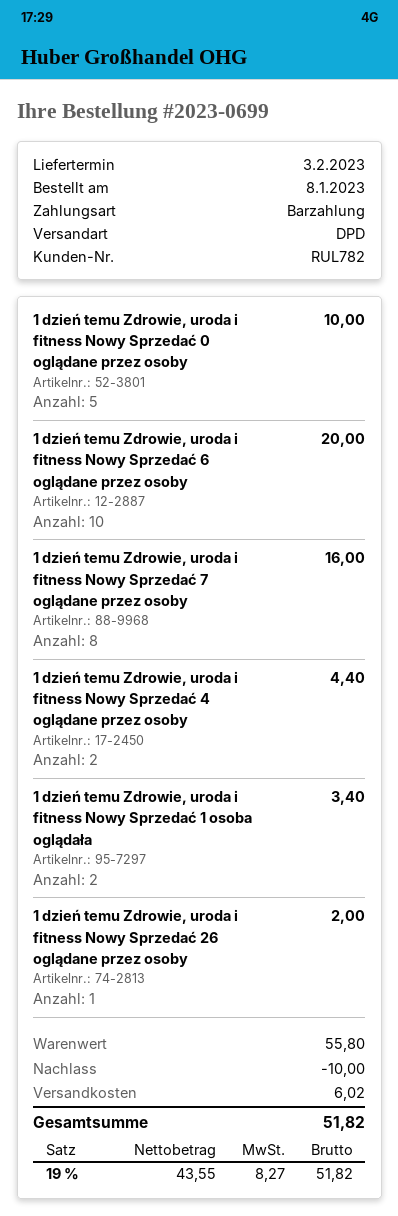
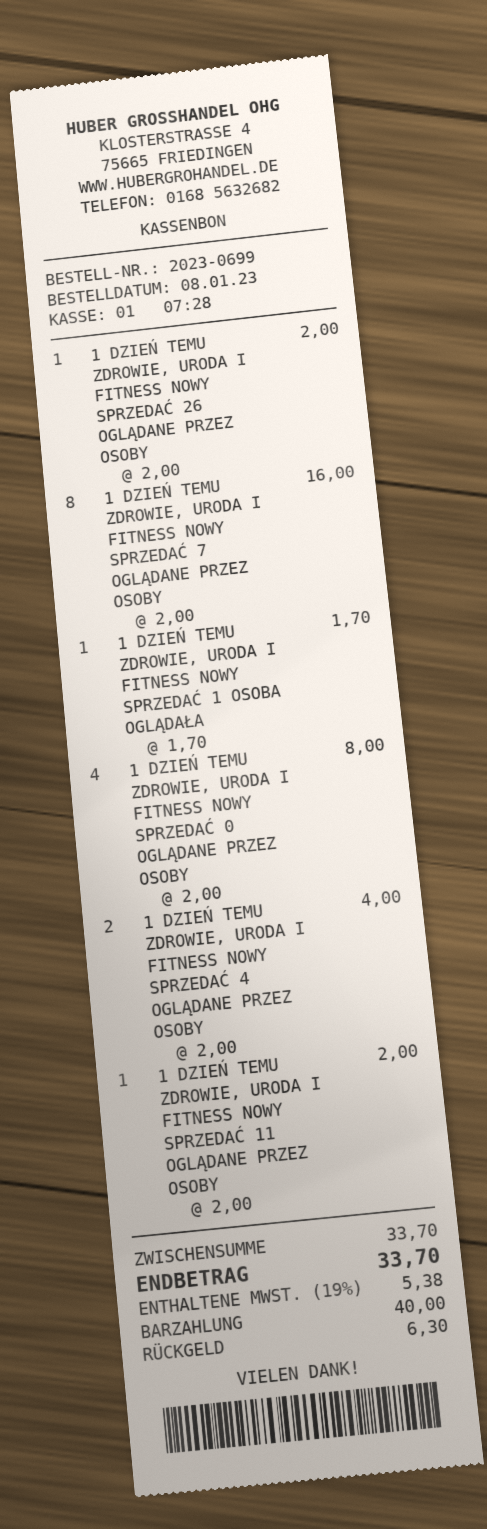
1 dzień temu Zdrowie, uroda i fitness Nowy Sprzedać 0 oglądane przez osoby: 5 for 10.00 -> 4 for 8.00
1 dzień temu Zdrowie, uroda i fitness Nowy Sprzedać 6 oglądane przez osoby: 10 for 20.00 -> none
1 dzień temu Zdrowie, uroda i fitness Nowy Sprzedać 4 oglądane przez osoby: 2 for 4.40 -> 2 for 4.00
1 dzień temu Zdrowie, uroda i fitness Nowy Sprzedać 1 osoba oglądała: 2 for 3.40 -> 1 for 1.70
1 DZIEŃ TEMU ZDROWIE, URODA I FITNESS NOWY SPRZEDAĆ 11 OGLĄDANE PRZEZ OSOBY: none -> 1 for 2.00
subtotal: 55.80 -> 33.70
discount: 10.00 -> none
shipping: 6.02 -> none
tax: 19% = 8.27 -> 19% = 5.38
total: 51.82 -> 33.70

